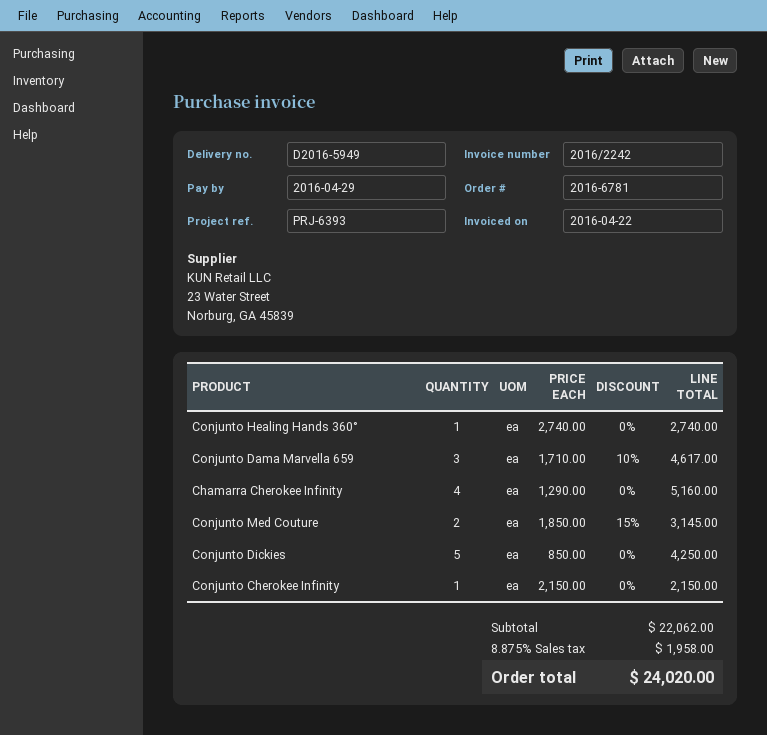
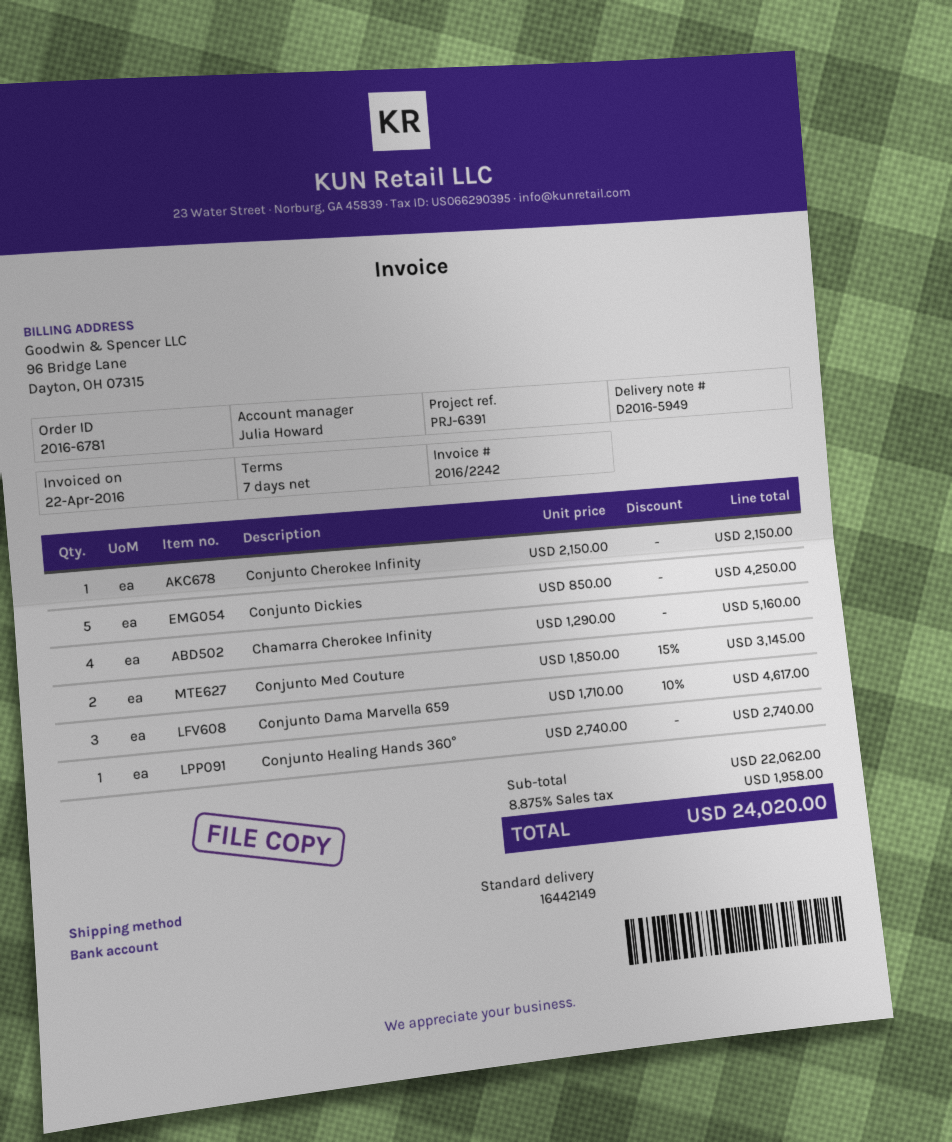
reference: PRJ-6393 -> PRJ-6391

